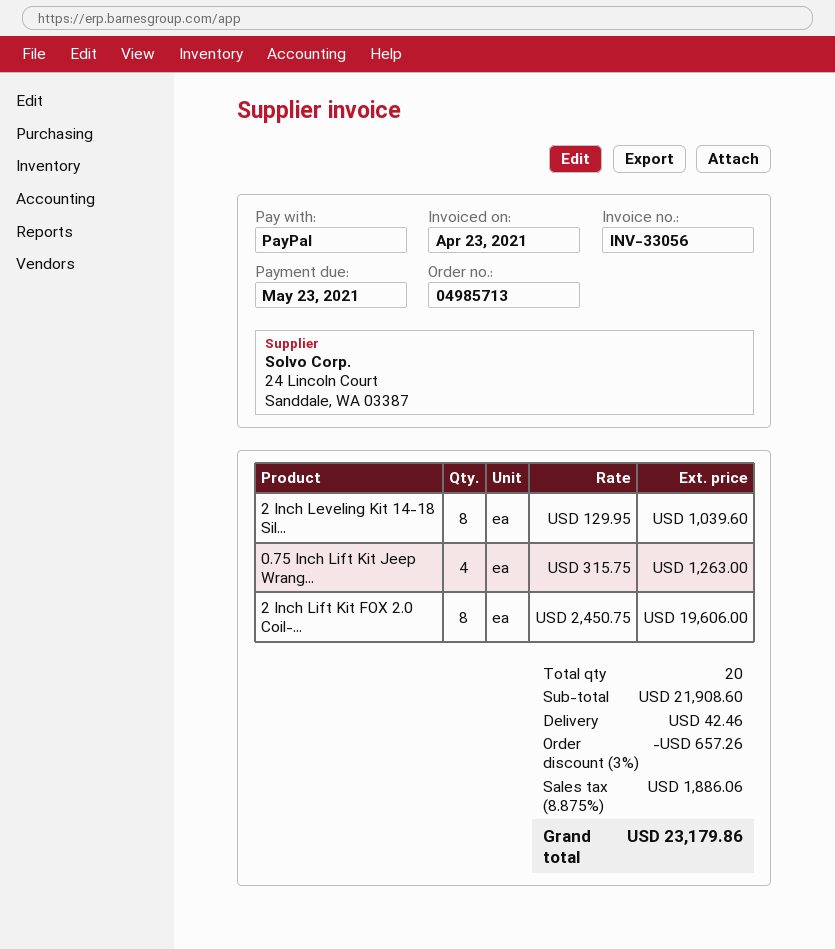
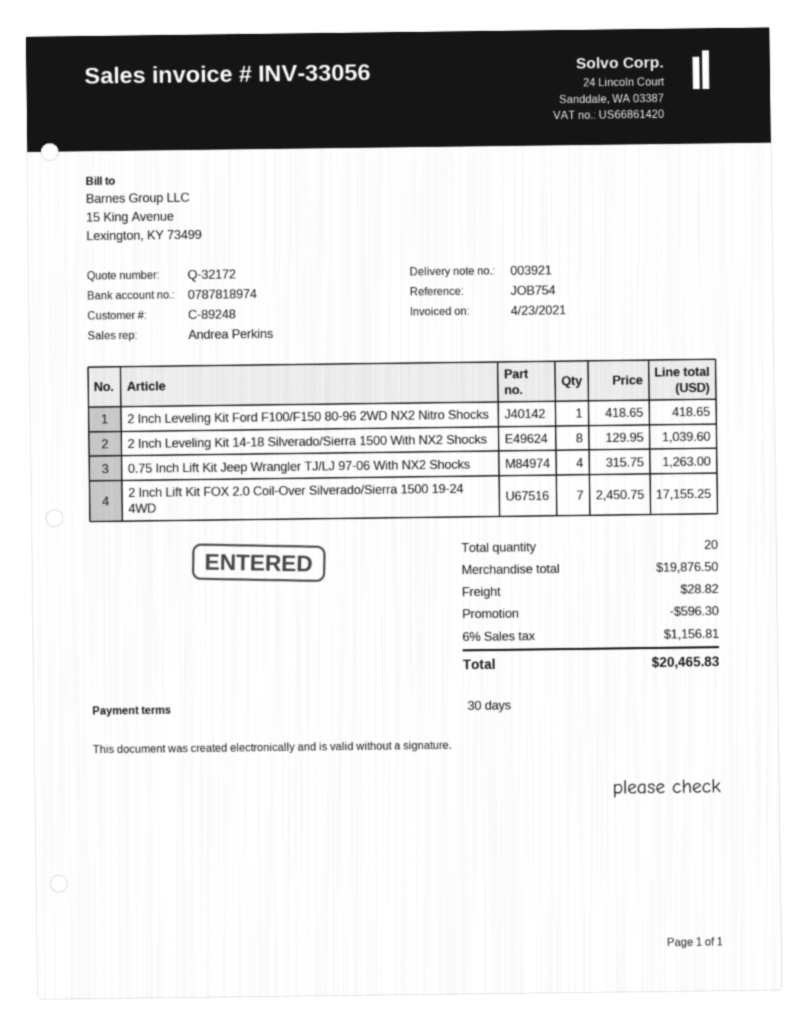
2 Inch Lift Kit FOX 2.0 Coil-...: 8 x 2450.75 = 19606.00 -> 7 x 2450.75 = 17155.25
2 Inch Leveling Kit Ford F100/F150 80-96 2WD NX2 Nitro Shocks: none -> 1 x 418.65 = 418.65
subtotal: 21908.60 -> 19876.50
discount: 657.26 -> 596.30
shipping: 42.46 -> 28.82
tax: 8.875% = 1886.06 -> 6% = 1156.81
total: 23179.86 -> 20465.83

